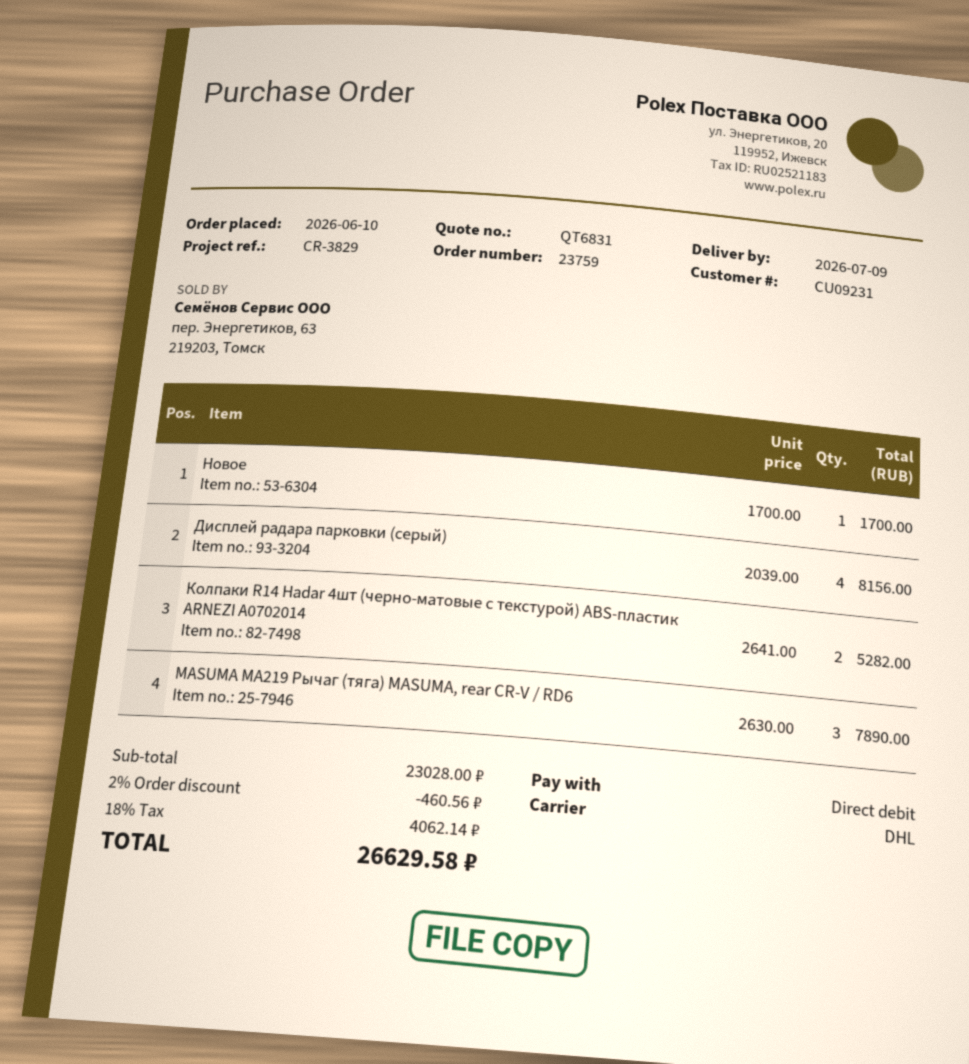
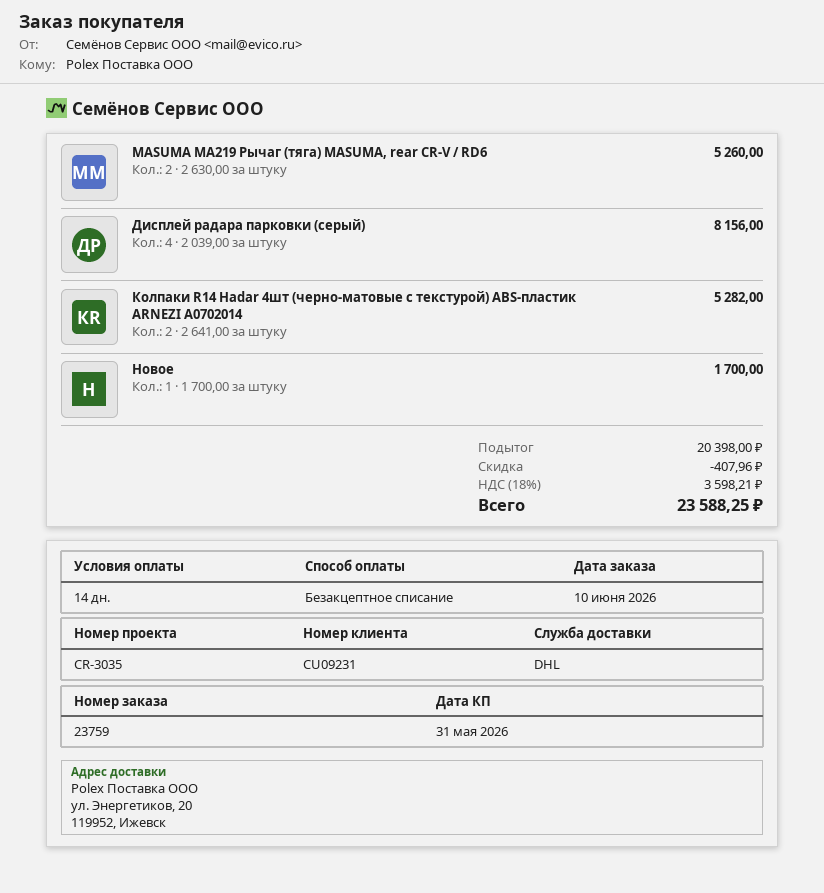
reference: CR-3829 -> CR-3035
MASUMA MA219 Рычаг (тяга) MASUMA, rear CR-V / RD6: 3 x 2630.00 = 7890.00 -> 2 x 2630.00 = 5260.00
subtotal: 23028.00 -> 20398.00
discount: 460.56 -> 407.96
tax: 18% = 4062.14 -> 18% = 3598.21
total: 26629.58 -> 23588.25

